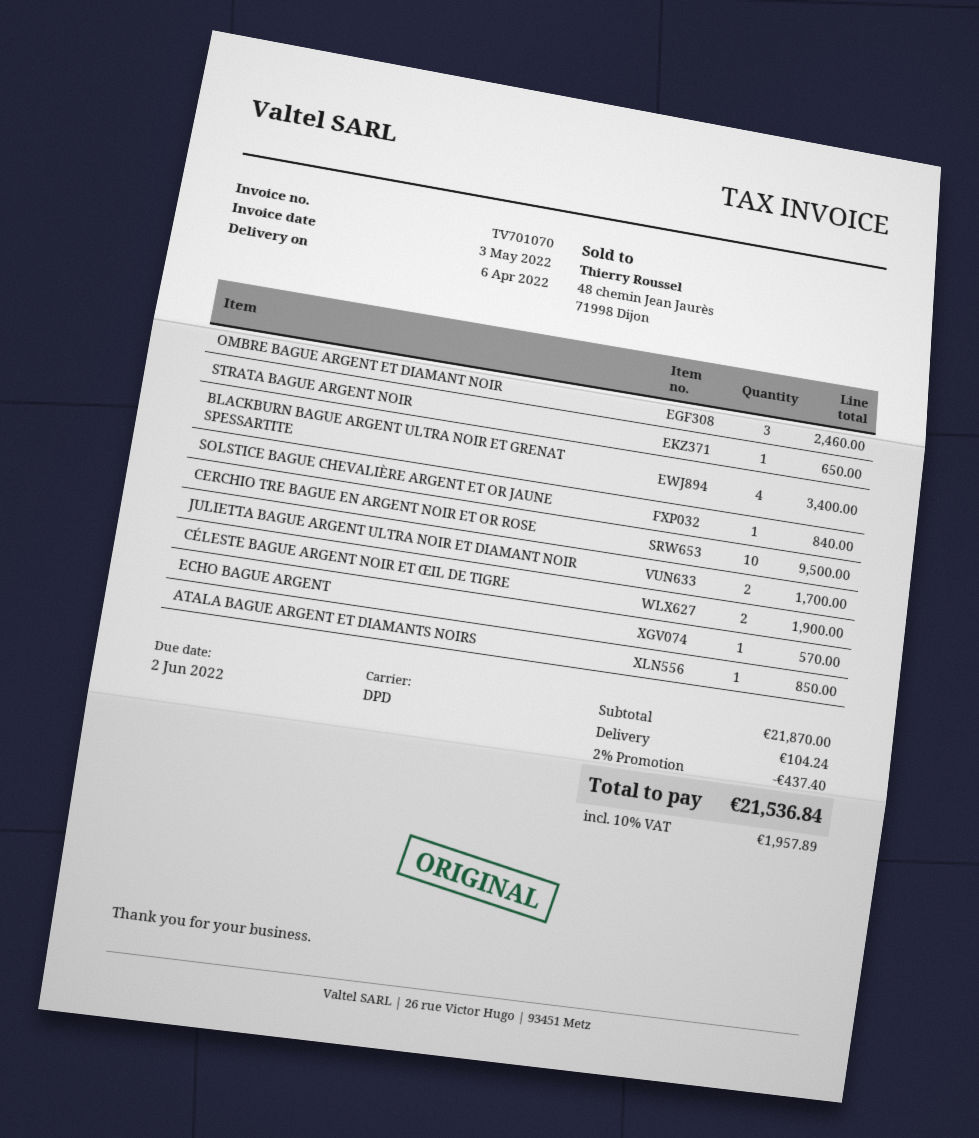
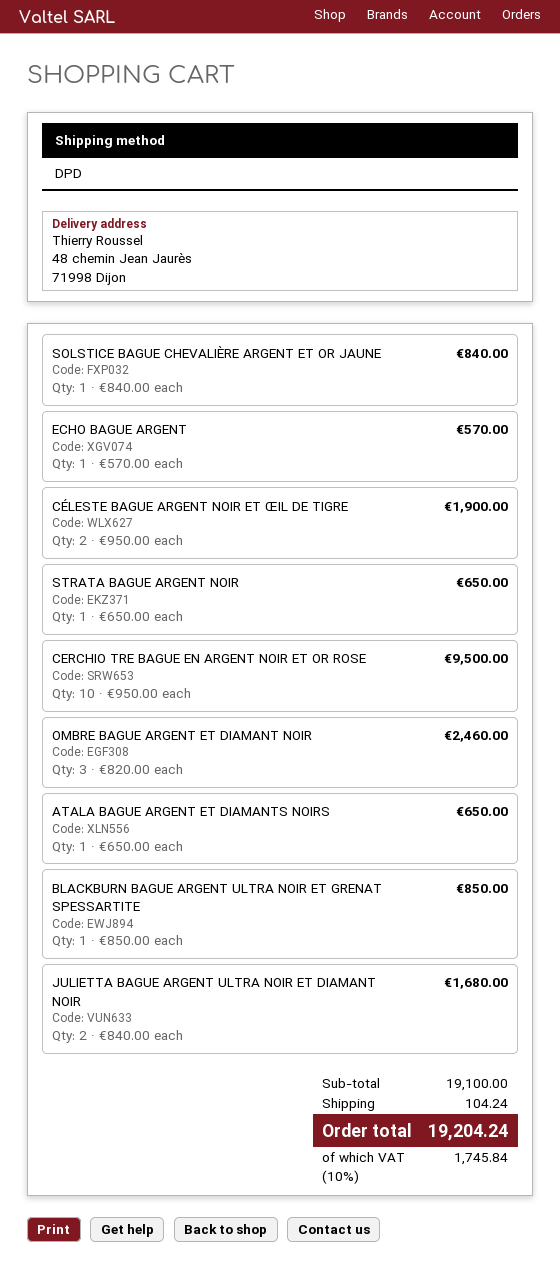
BLACKBURN BAGUE ARGENT ULTRA NOIR ET GRENAT SPESSARTITE: 4 for 3400.00 -> 1 for 850.00
JULIETTA BAGUE ARGENT ULTRA NOIR ET DIAMANT NOIR: 2 for 1700.00 -> 2 for 1680.00
ATALA BAGUE ARGENT ET DIAMANTS NOIRS: 1 for 850.00 -> 1 for 650.00
subtotal: 21870.00 -> 19100.00
discount: 2% = 437.40 -> none
tax: 10% = 1957.89 -> 10% = 1745.84
total: 21536.84 -> 19204.24

